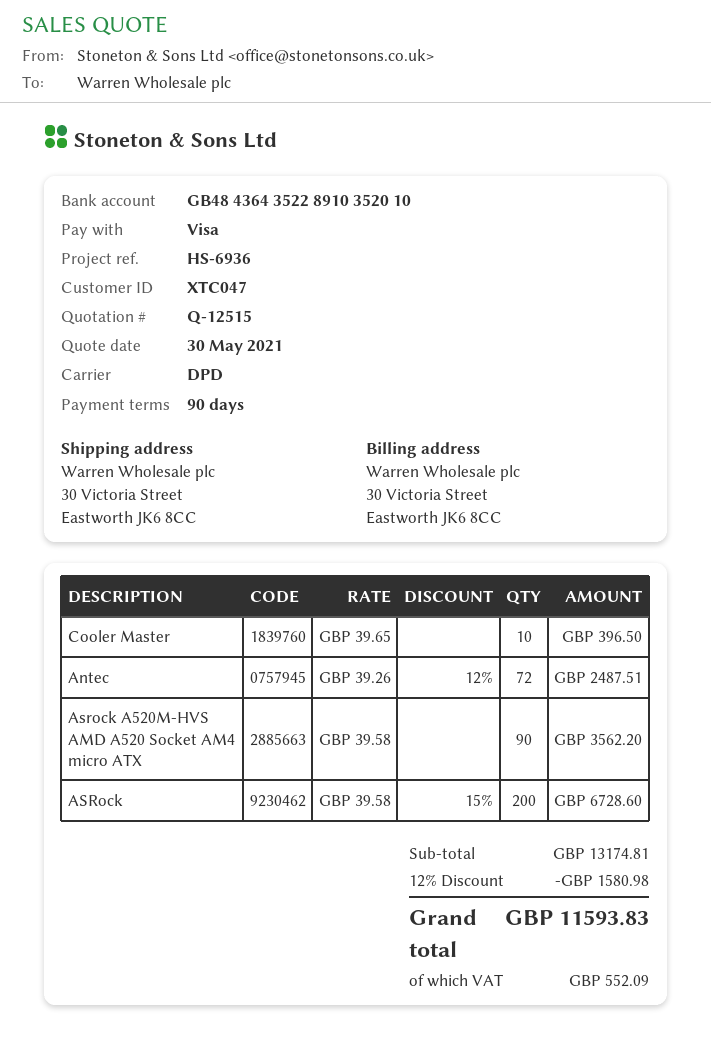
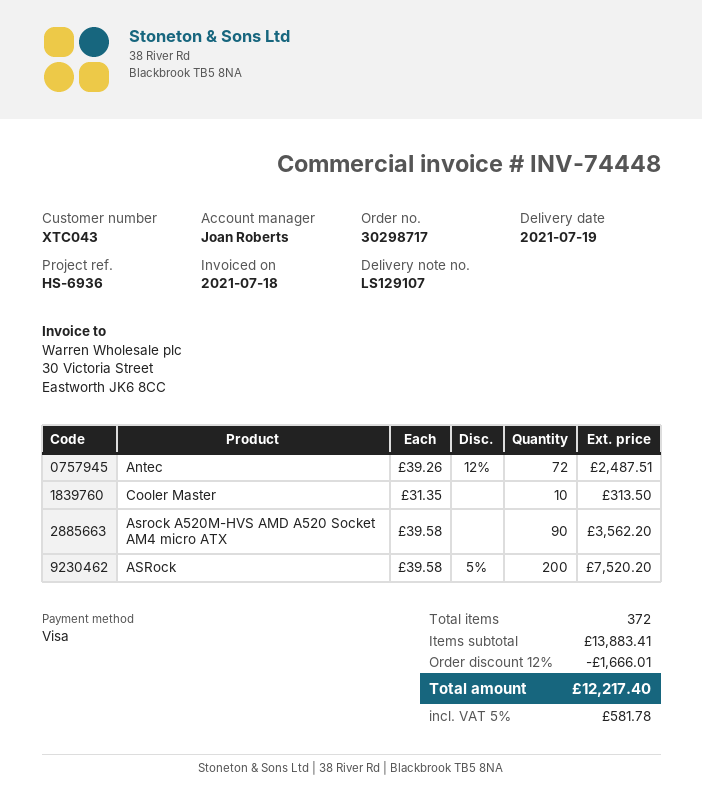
customer number: XTC047 -> XTC043
Cooler Master: 10 x 39.65 = 396.50 -> 10 x 31.35 = 313.50
ASRock: 200 x 39.58 - 15% = 6728.60 -> 200 x 39.58 - 5% = 7520.20
subtotal: 13174.81 -> 13883.41
discount: 12% = 1580.98 -> 12% = 1666.01
tax: 552.09 -> 581.78
total: 11593.83 -> 12217.40

